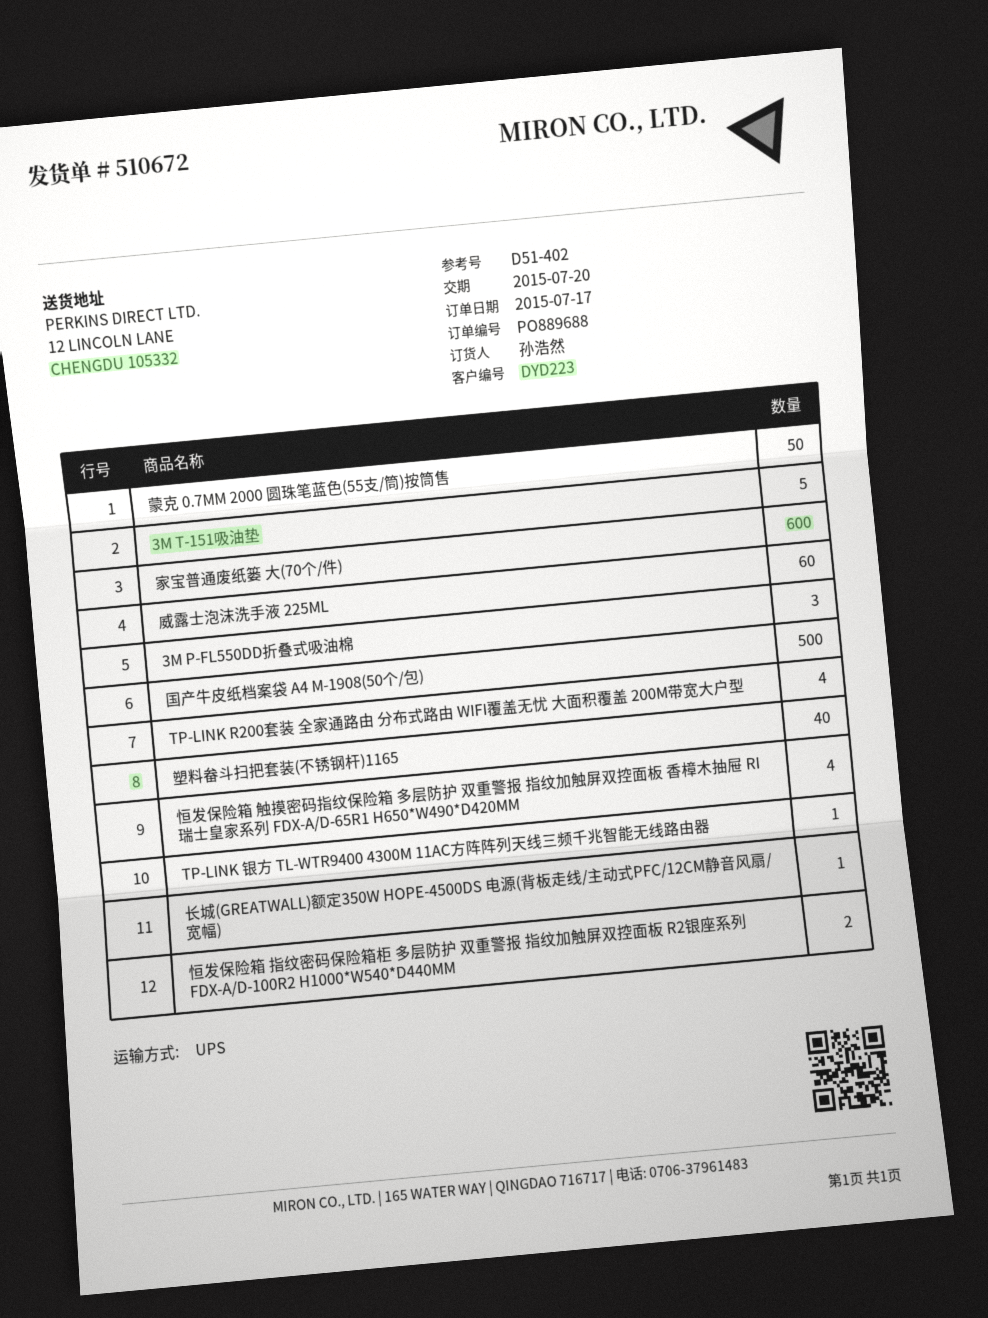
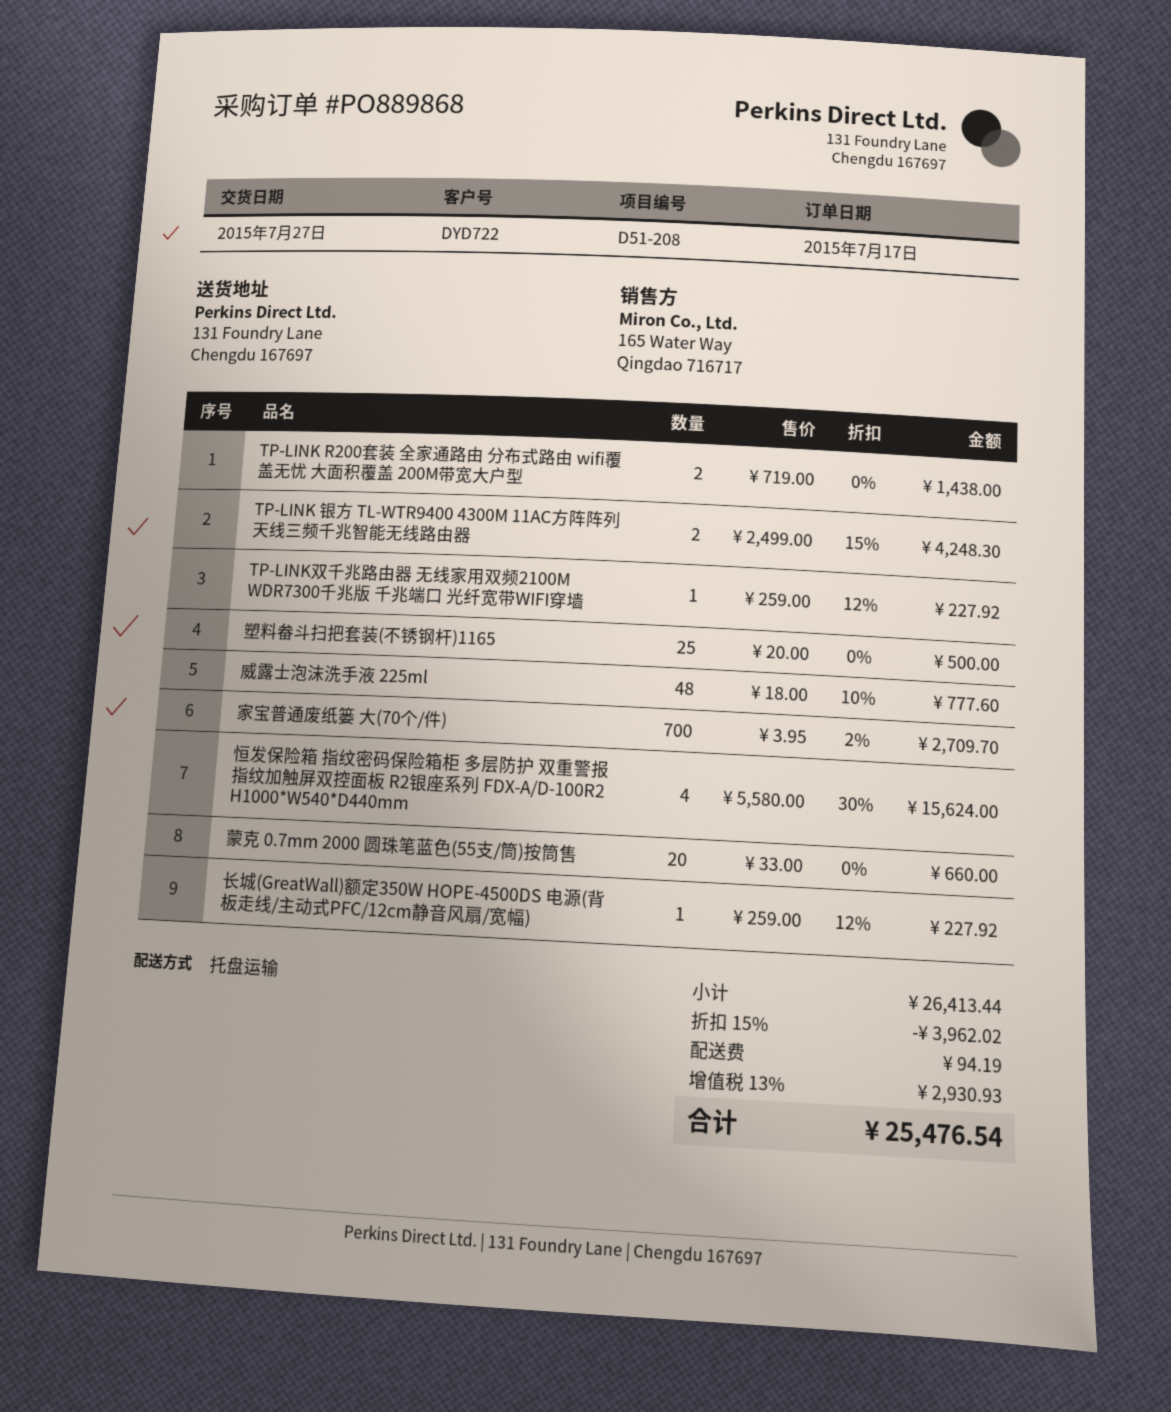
order number: PO889688 -> PO889868
delivery date: 2015-07-20 -> 2015-07-27
customer number: DYD223 -> DYD722
reference: D51-402 -> D51-208
shipping method: UPS -> pallet freight
ship to: 12 LINCOLN LANE, CHENGDU 105332 -> 131 Foundry Lane, Chengdu 167697
蒙克 0.7MM 2000 圆珠笔蓝色(55支/筒)按筒售: 50 -> 20
3M T-151吸油垫: 5 -> none
家宝普通废纸篓 大(70个/件): 600 -> 700
威露士泡沫洗手液 225ML: 60 -> 48
3M P-FL550DD折叠式吸油棉: 3 -> none
国产牛皮纸档案袋 A4 M-1908(50个/包): 500 -> none
TP-LINK R200套装 全家通路由 分布式路由 WIFI覆盖无忧 大面积覆盖 200M带宽大户型: 4 -> 2
塑料畚斗扫把套装(不锈钢杆)1165: 40 -> 25
恒发保险箱 触摸密码指纹保险箱 多层防护 双重警报 指纹加触屏双控面板 香樟木抽屉 RI瑞士皇家系列 FDX-A/D-65R1 H650*W490*D420MM: 4 -> none
TP-LINK 银方 TL-WTR9400 4300M 11AC方阵阵列天线三频千兆智能无线路由器: 1 -> 2
恒发保险箱 指纹密码保险箱柜 多层防护 双重警报 指纹加触屏双控面板 R2银座系列 FDX-A/D-100R2 H1000*W540*D440MM: 2 -> 4
TP-LINK双千兆路由器 无线家用双频2100M WDR7300千兆版 千兆端口 光纤宽带WIFI穿墙: none -> 1

